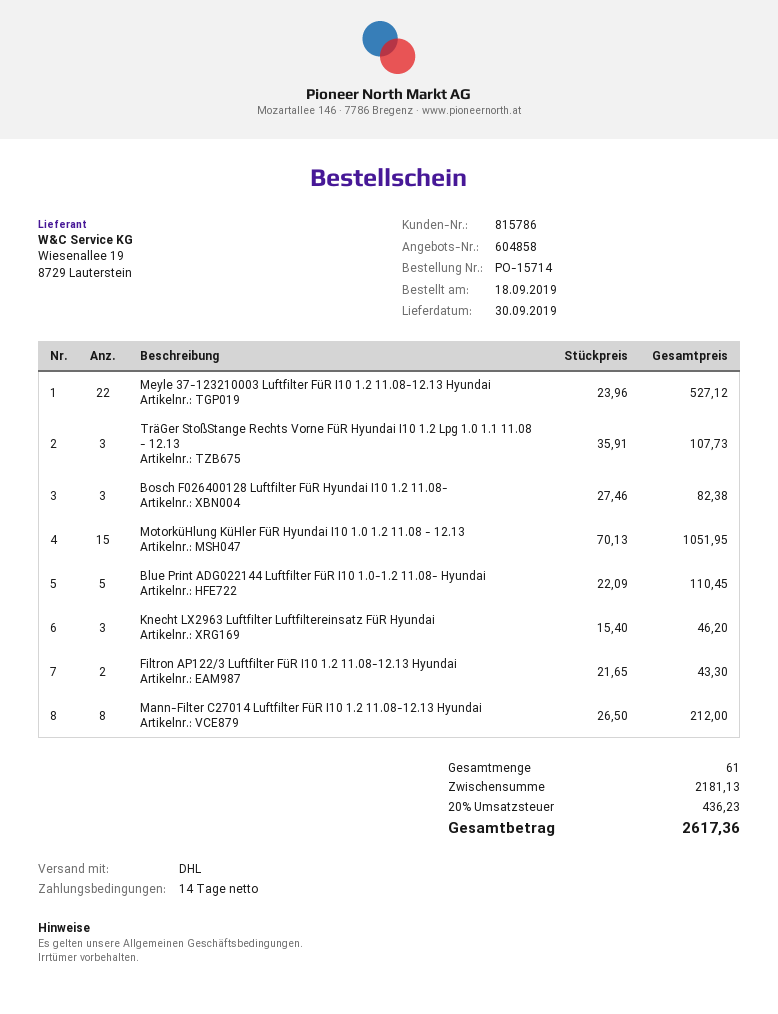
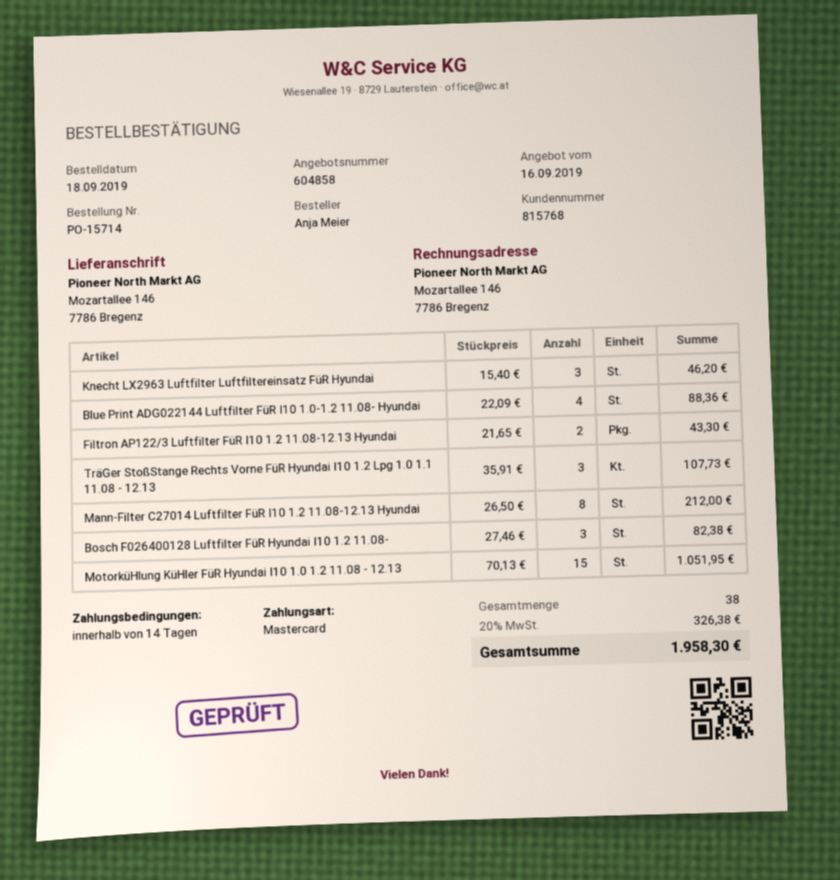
customer number: 815786 -> 815768
Meyle 37-123210003 Luftfilter FüR I10 1.2 11.08-12.13 Hyundai: 22 x 23.96 = 527.12 -> none
Blue Print ADG022144 Luftfilter FüR I10 1.0-1.2 11.08- Hyundai: 5 x 22.09 = 110.45 -> 4 x 22.09 = 88.36
total quantity: 61 -> 38
tax: 20% = 436.23 -> 20% = 326.38
total: 2617.36 -> 1958.30

